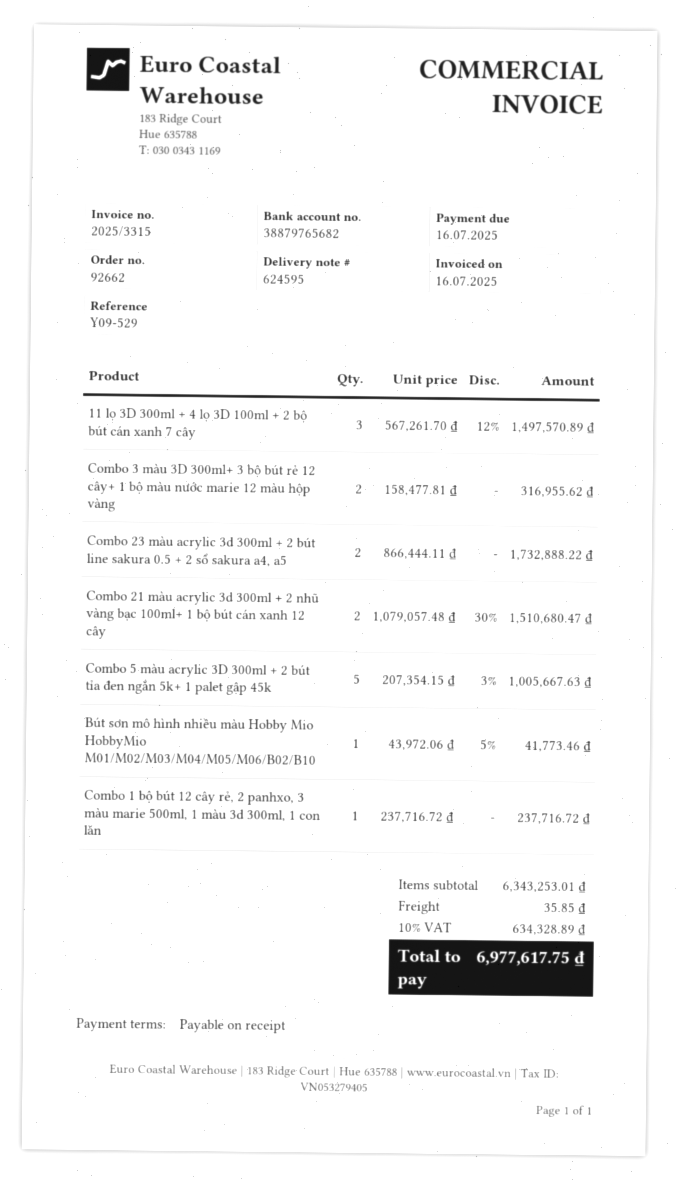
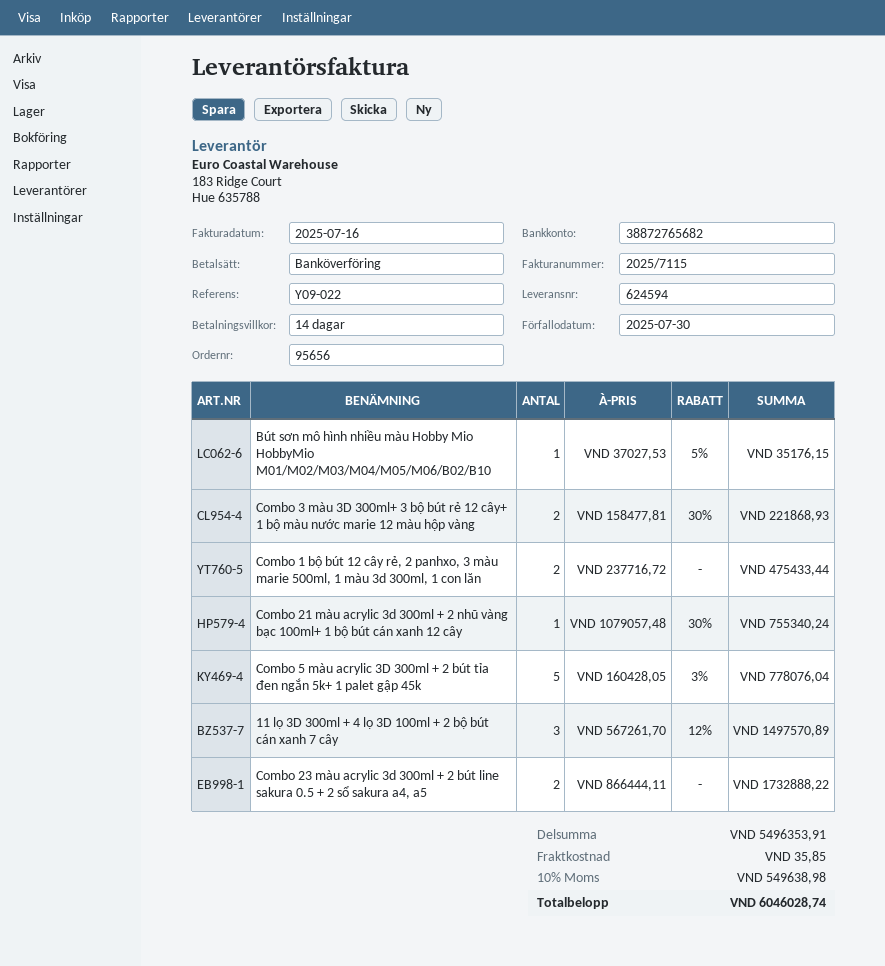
order number: 92662 -> 95656
delivery note number: 624595 -> 624594
invoice number: 2025/3315 -> 2025/7115
payment terms: on receipt -> 14 days
due date: 2025-07-16 -> 2025-07-30
reference: Y09-529 -> Y09-022
bank account: 38879765682 -> 38872765682
Combo 3 màu 3D 300ml+ 3 bộ bút rẻ 12 cây+ 1 bộ màu nước marie 12 màu hộp vàng: 2 x 158477.81 = 316955.62 -> 2 x 158477.81 - 30% = 221868.93
Combo 21 màu acrylic 3d 300ml + 2 nhũ vàng bạc 100ml+ 1 bộ bút cán xanh 12 cây: 2 x 1079057.48 - 30% = 1510680.47 -> 1 x 1079057.48 - 30% = 755340.24
Combo 5 màu acrylic 3D 300ml + 2 bút tỉa đen ngắn 5k+ 1 palet gập 45k: 5 x 207354.15 - 3% = 1005667.63 -> 5 x 160428.05 - 3% = 778076.04
Bút sơn mô hình nhiều màu Hobby Mio HobbyMio M01/M02/M03/M04/M05/M06/B02/B10: 1 x 43972.06 - 5% = 41773.46 -> 1 x 37027.53 - 5% = 35176.15
Combo 1 bộ bút 12 cây rẻ, 2 panhxo, 3 màu marie 500ml, 1 màu 3d 300ml, 1 con lăn: 1 x 237716.72 = 237716.72 -> 2 x 237716.72 = 475433.44
subtotal: 6343253.01 -> 5496353.91
tax: 10% = 634328.89 -> 10% = 549638.98
total: 6977617.75 -> 6046028.74

